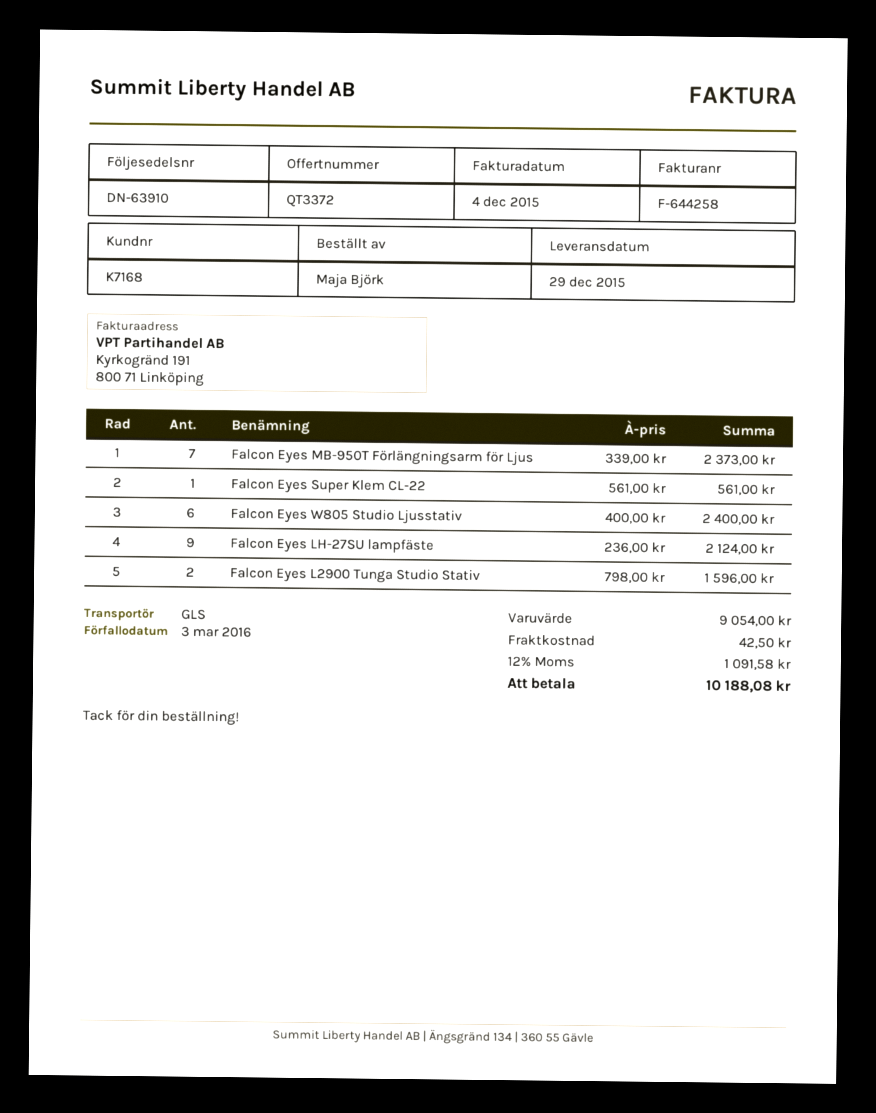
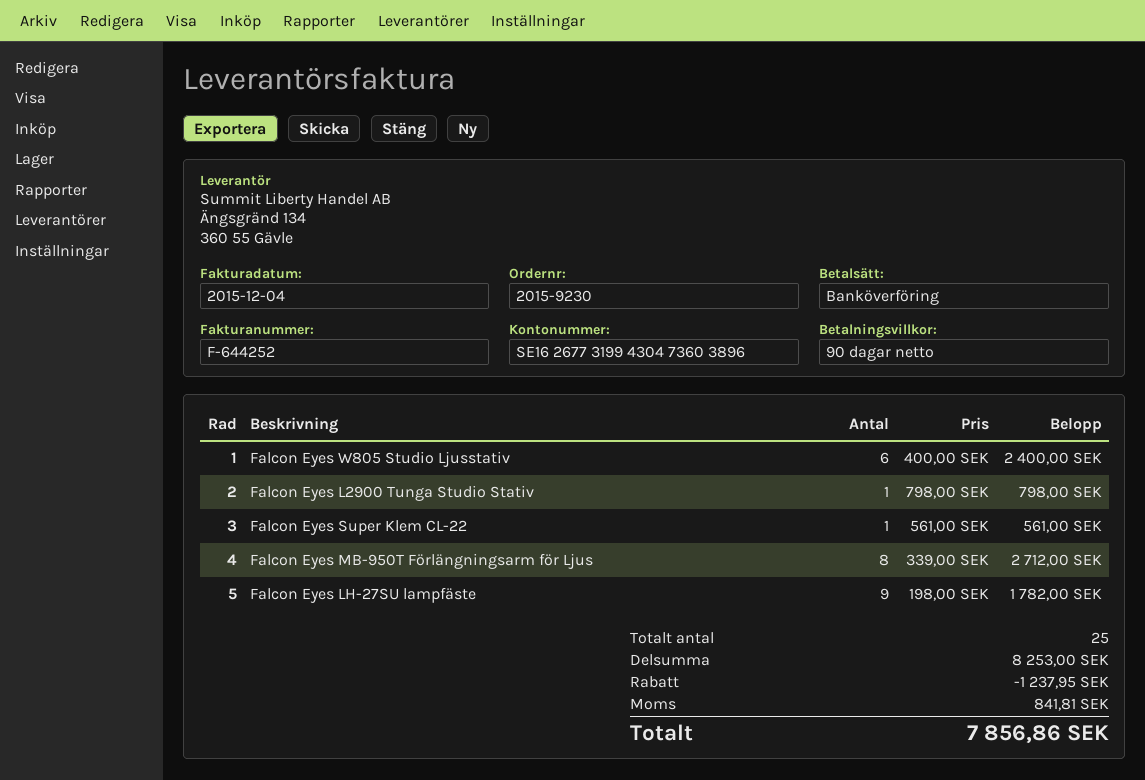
invoice number: F-644258 -> F-644252
Falcon Eyes MB-950T Förlängningsarm för Ljus: 7 x 339.00 = 2373.00 -> 8 x 339.00 = 2712.00
Falcon Eyes LH-27SU lampfäste: 9 x 236.00 = 2124.00 -> 9 x 198.00 = 1782.00
Falcon Eyes L2900 Tunga Studio Stativ: 2 x 798.00 = 1596.00 -> 1 x 798.00 = 798.00
subtotal: 9054.00 -> 8253.00
discount: none -> 1237.95
shipping: 42.50 -> none
tax: 1091.58 -> 841.81
total: 10188.08 -> 7856.86

